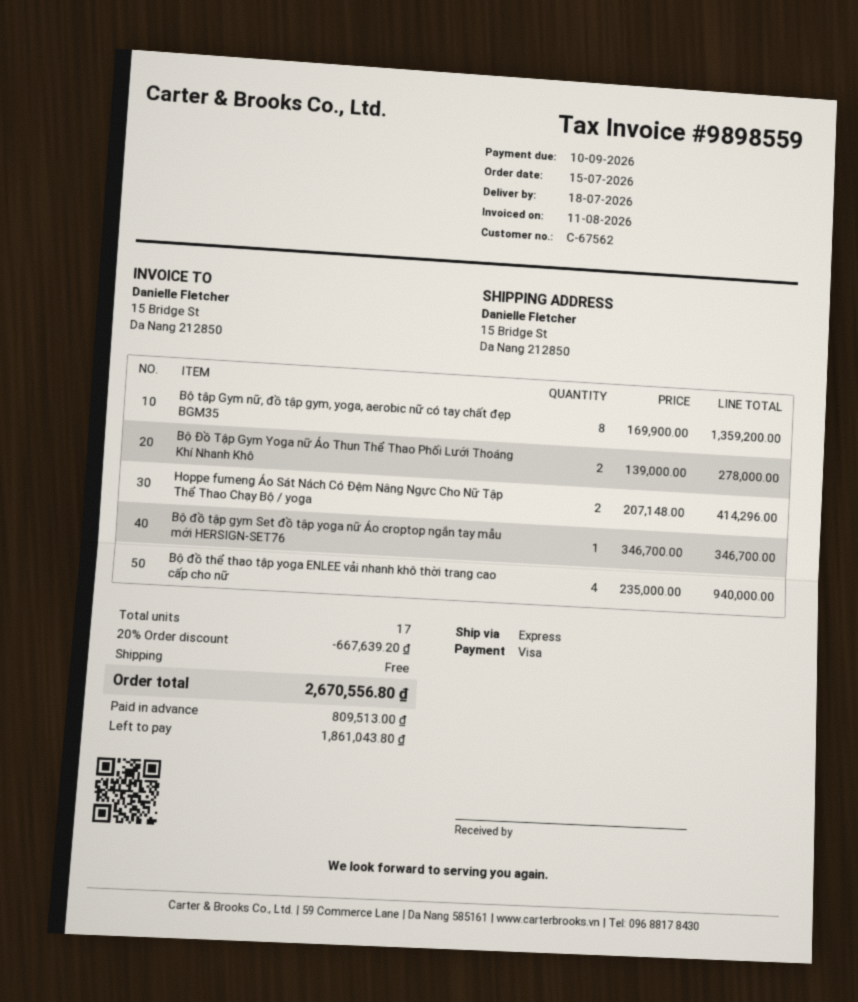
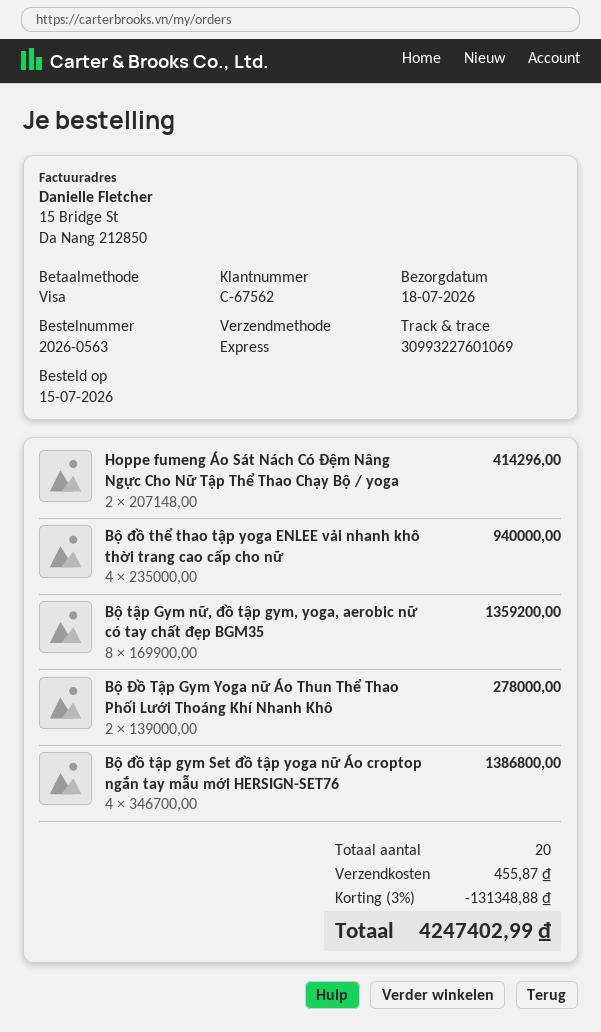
Bộ đồ tập gym Set đồ tập yoga nữ Áo croptop ngắn tay mẫu mới HERSIGN-SET76: 1 x 346700.00 = 346700.00 -> 4 x 346700.00 = 1386800.00
total quantity: 17 -> 20
discount: 20% = 667639.20 -> 3% = 131348.88
shipping: 0.00 -> 455.87
total: 2670556.80 -> 4247402.99

